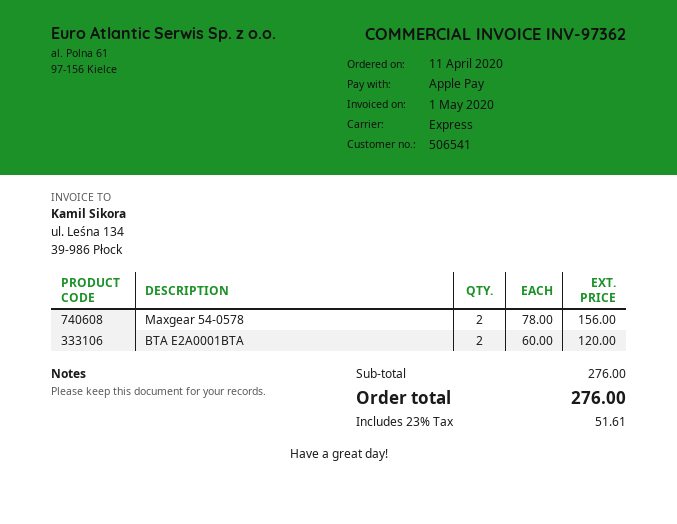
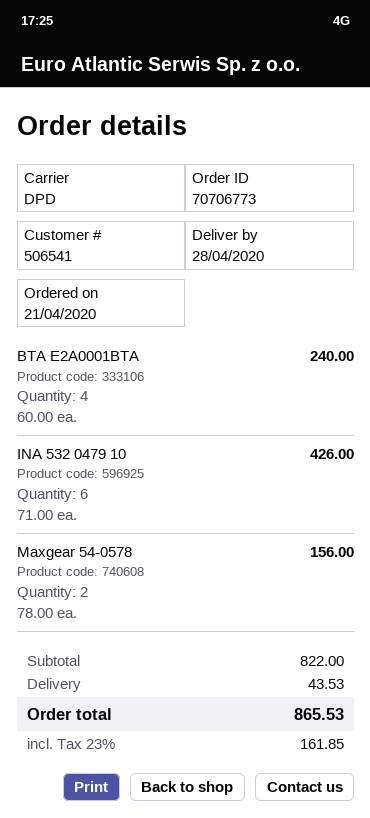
order date: 2020-04-11 -> 2020-04-21
shipping method: express -> DPD
BTA E2A0001BTA: 2 x 60.00 = 120.00 -> 4 x 60.00 = 240.00
INA 532 0479 10: none -> 6 x 71.00 = 426.00
subtotal: 276.00 -> 822.00
shipping: none -> 43.53
tax: 23% = 51.61 -> 23% = 161.85
total: 276.00 -> 865.53

